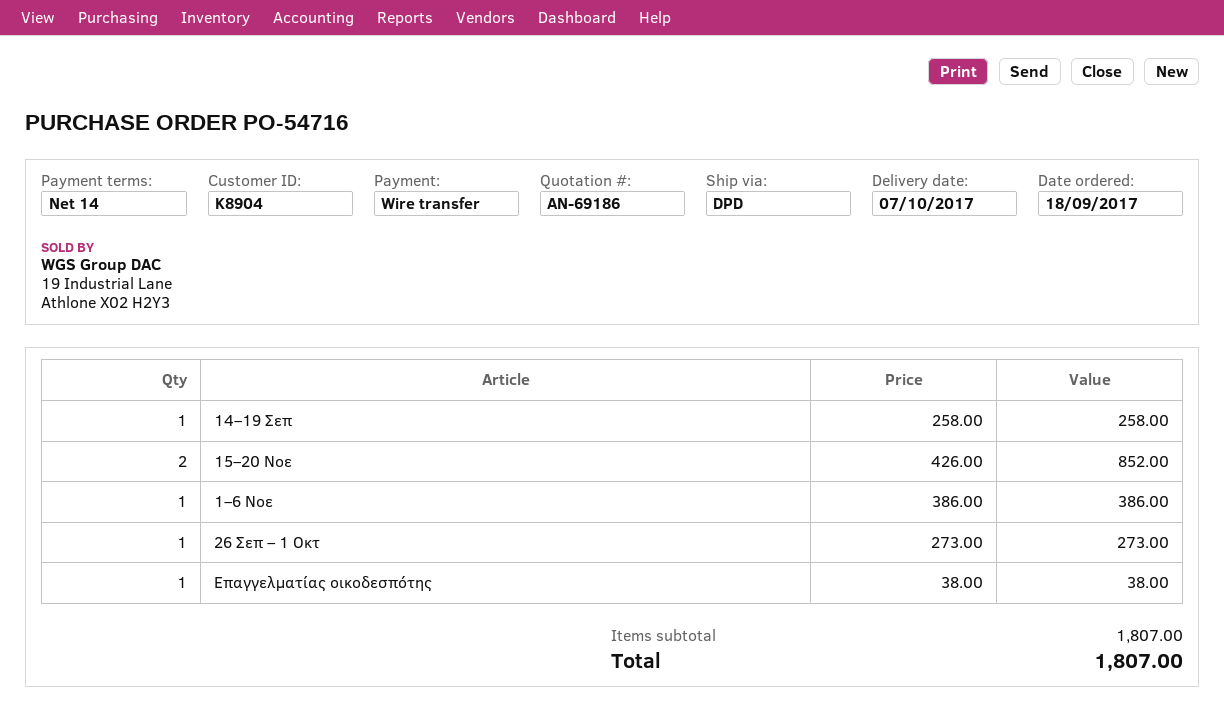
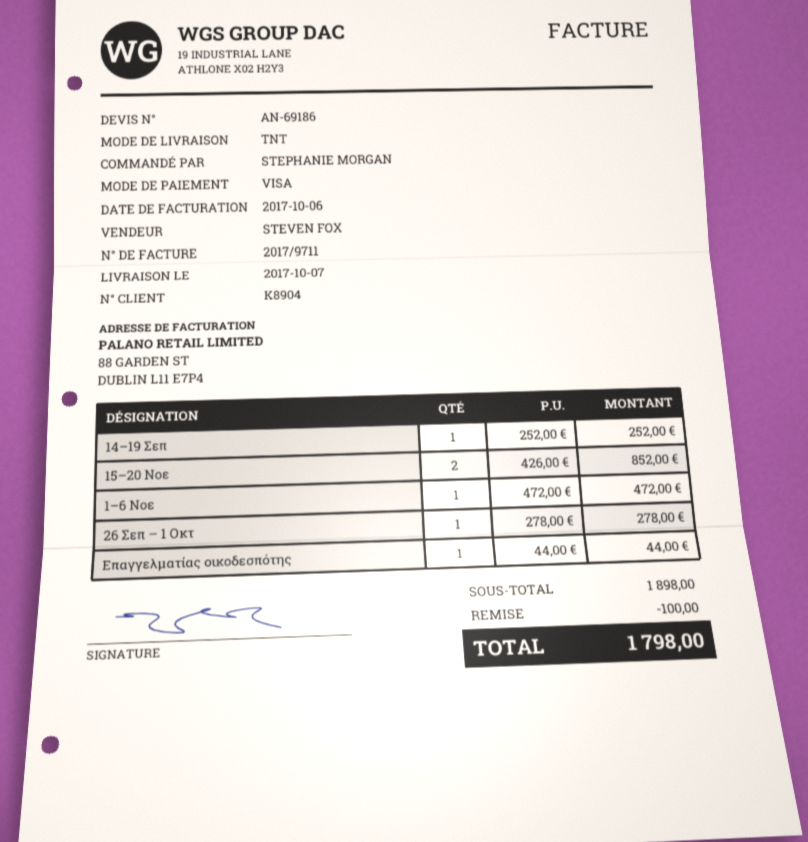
payment method: bank transfer -> Visa
shipping method: DPD -> TNT
14–19 Σεπ: 1 x 258.00 = 258.00 -> 1 x 252.00 = 252.00
1–6 Νοε: 1 x 386.00 = 386.00 -> 1 x 472.00 = 472.00
26 Σεπ – 1 Οκτ: 1 x 273.00 = 273.00 -> 1 x 278.00 = 278.00
Επαγγελματίας οικοδεσπότης: 1 x 38.00 = 38.00 -> 1 x 44.00 = 44.00
subtotal: 1807.00 -> 1898.00
discount: none -> 100.00
total: 1807.00 -> 1798.00

